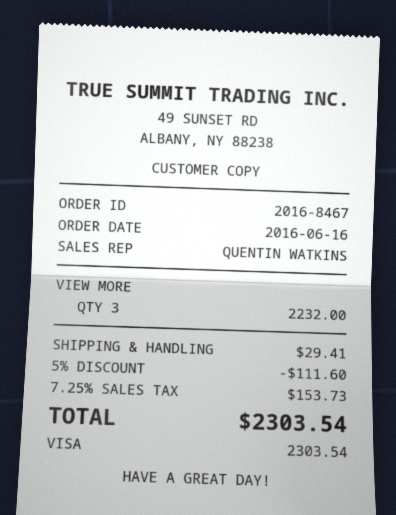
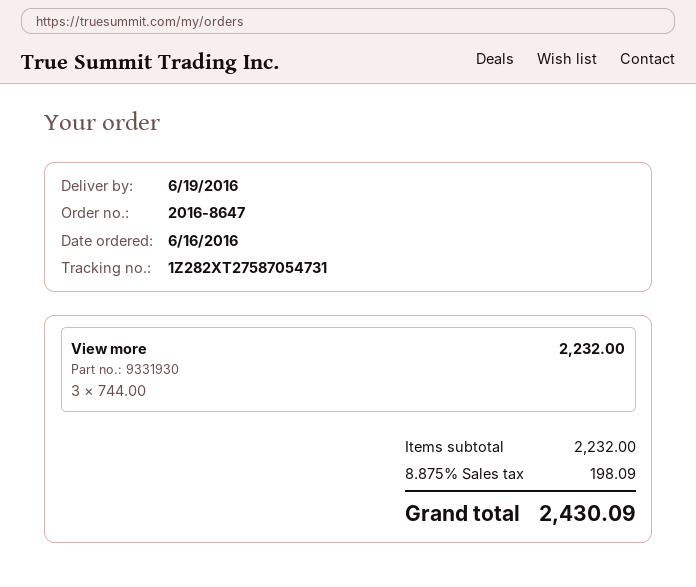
order number: 2016-8467 -> 2016-8647
discount: 5% = 111.60 -> none
shipping: 29.41 -> none
tax: 7.25% = 153.73 -> 8.875% = 198.09
total: 2303.54 -> 2430.09

